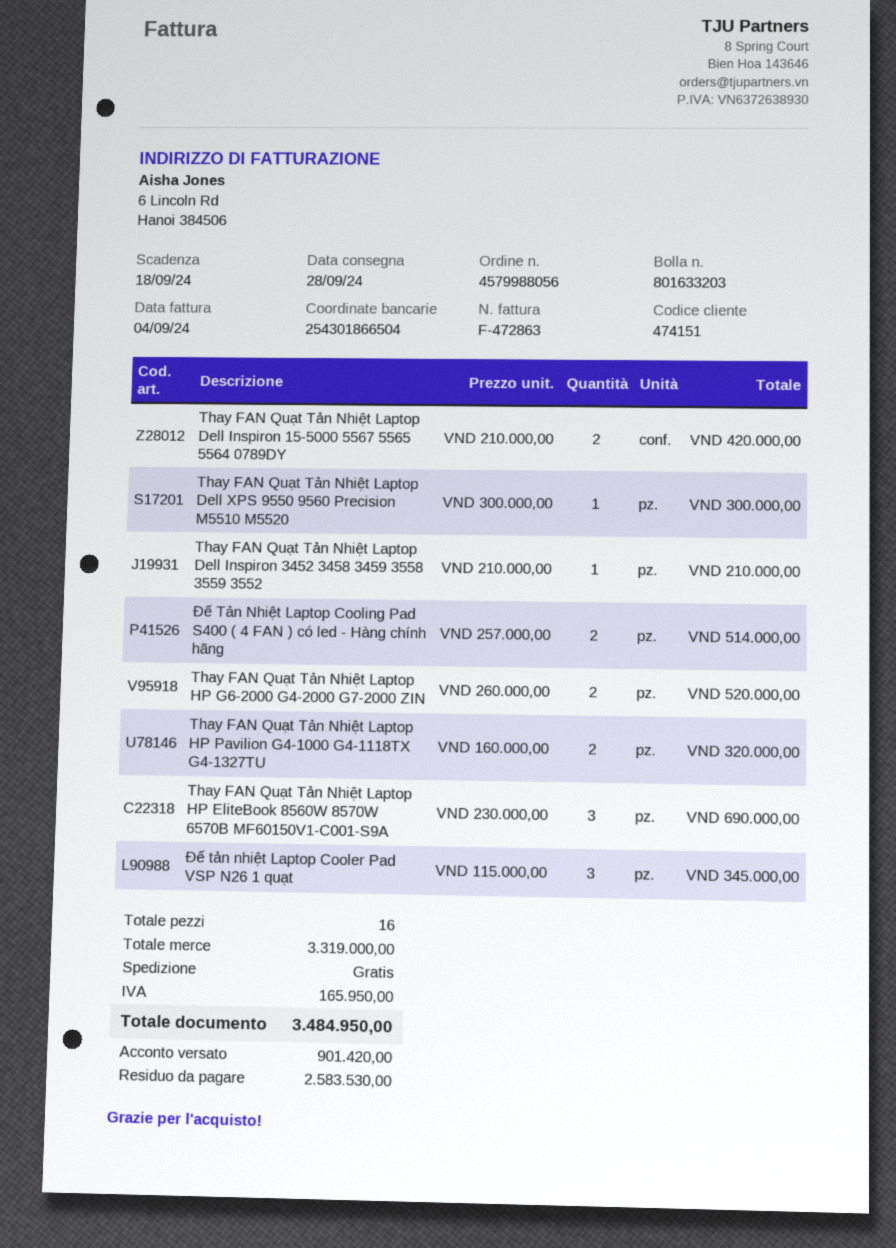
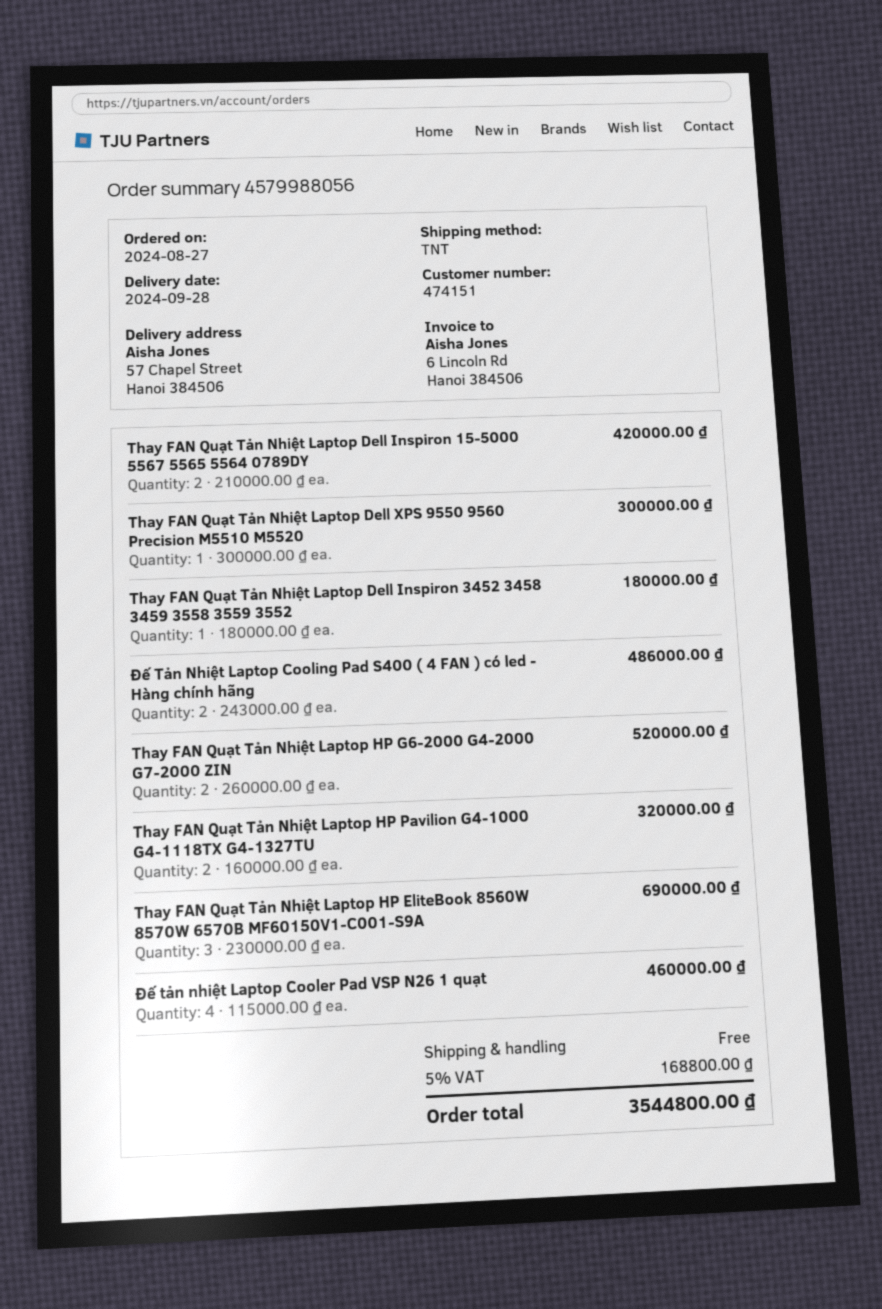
Thay FAN Quạt Tản Nhiệt Laptop Dell Inspiron 3452 3458 3459 3558 3559 3552: 1 x 210000.00 = 210000.00 -> 1 x 180000.00 = 180000.00
Đế Tản Nhiệt Laptop Cooling Pad S400 ( 4 FAN ) có led - Hàng chính hãng: 2 x 257000.00 = 514000.00 -> 2 x 243000.00 = 486000.00
Đế tản nhiệt Laptop Cooler Pad VSP N26 1 quạt: 3 x 115000.00 = 345000.00 -> 4 x 115000.00 = 460000.00
tax: 165950.00 -> 168800.00
total: 3484950.00 -> 3544800.00

